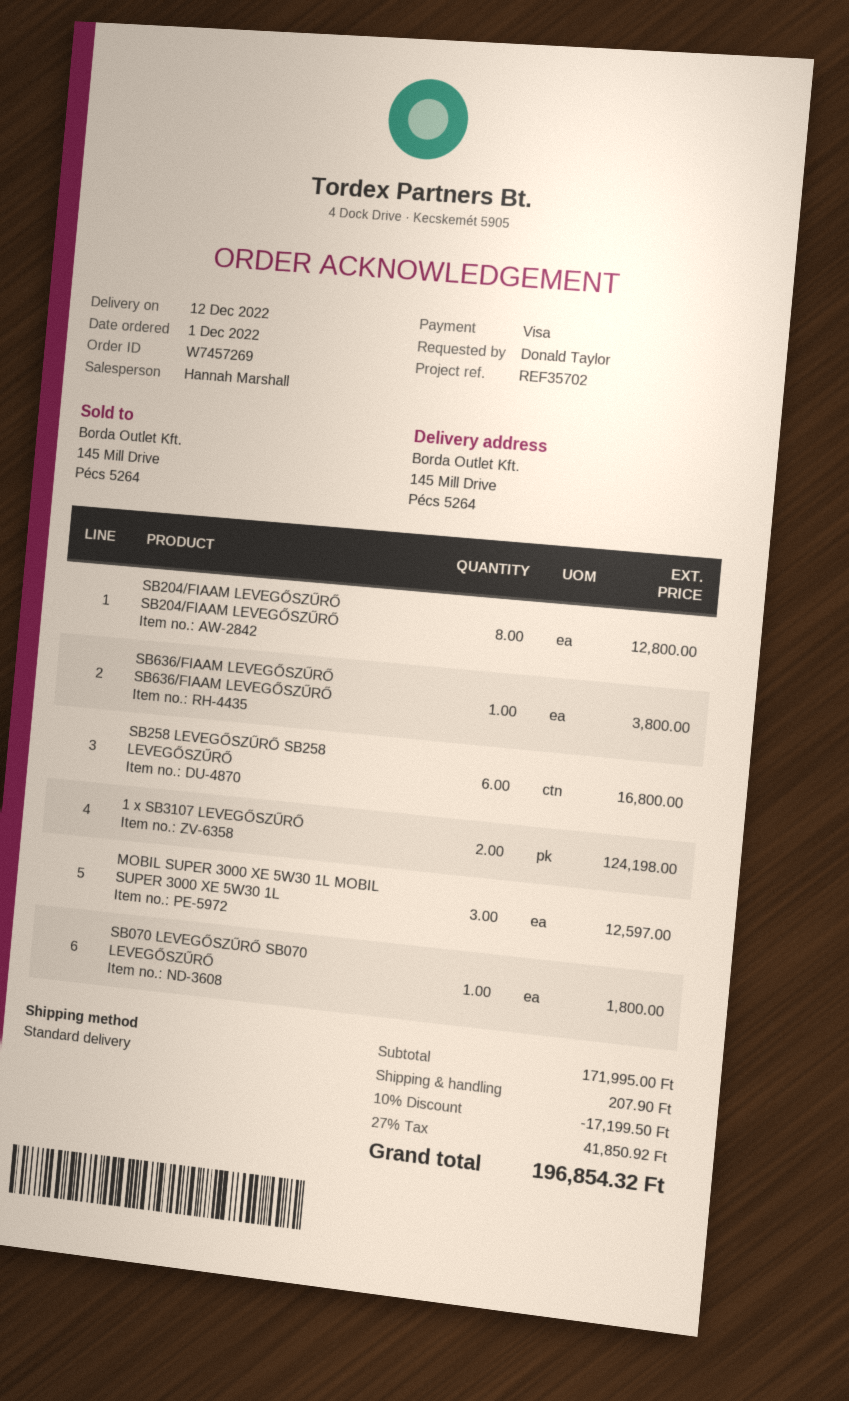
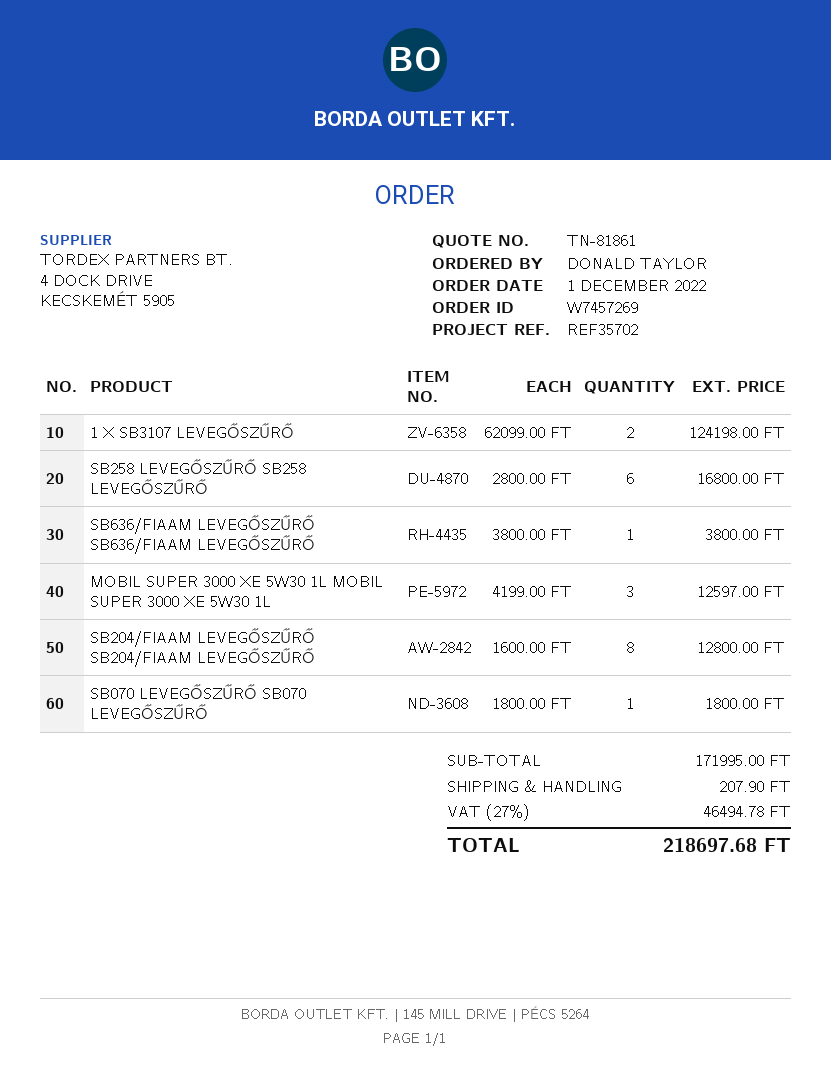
discount: 10% = 17199.50 -> none
tax: 27% = 41850.92 -> 27% = 46494.78
total: 196854.32 -> 218697.68

